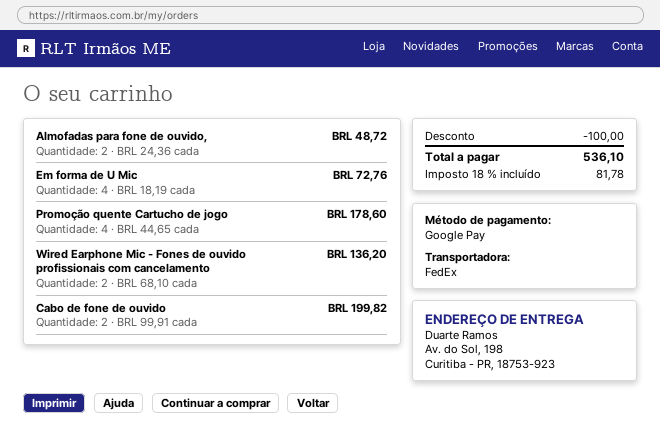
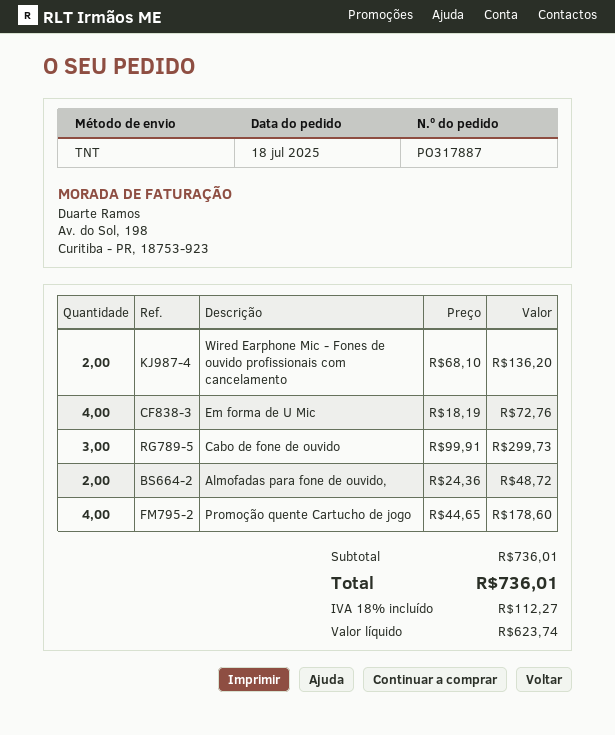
shipping method: FedEx -> TNT
Cabo de fone de ouvido: 2 x 99.91 = 199.82 -> 3 x 99.91 = 299.73
discount: 100.00 -> none
tax: 18% = 81.78 -> 18% = 112.27
total: 536.10 -> 736.01

